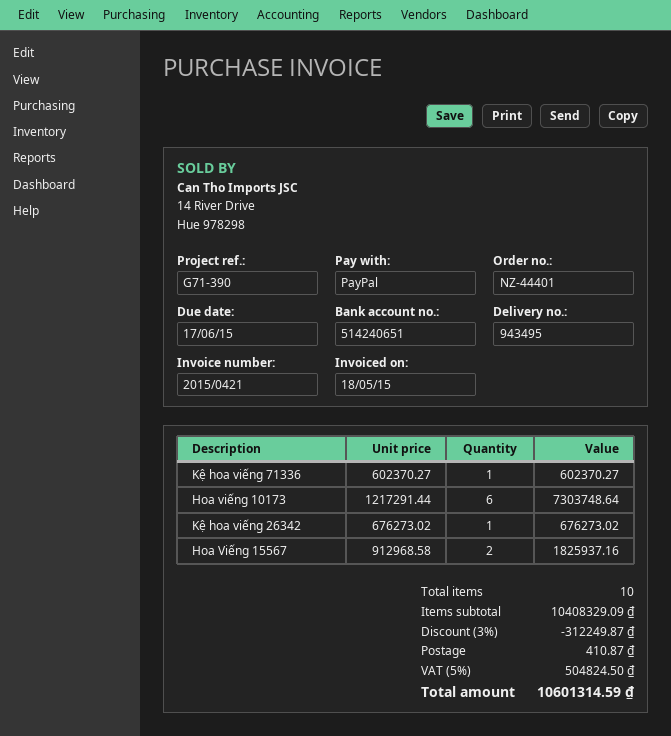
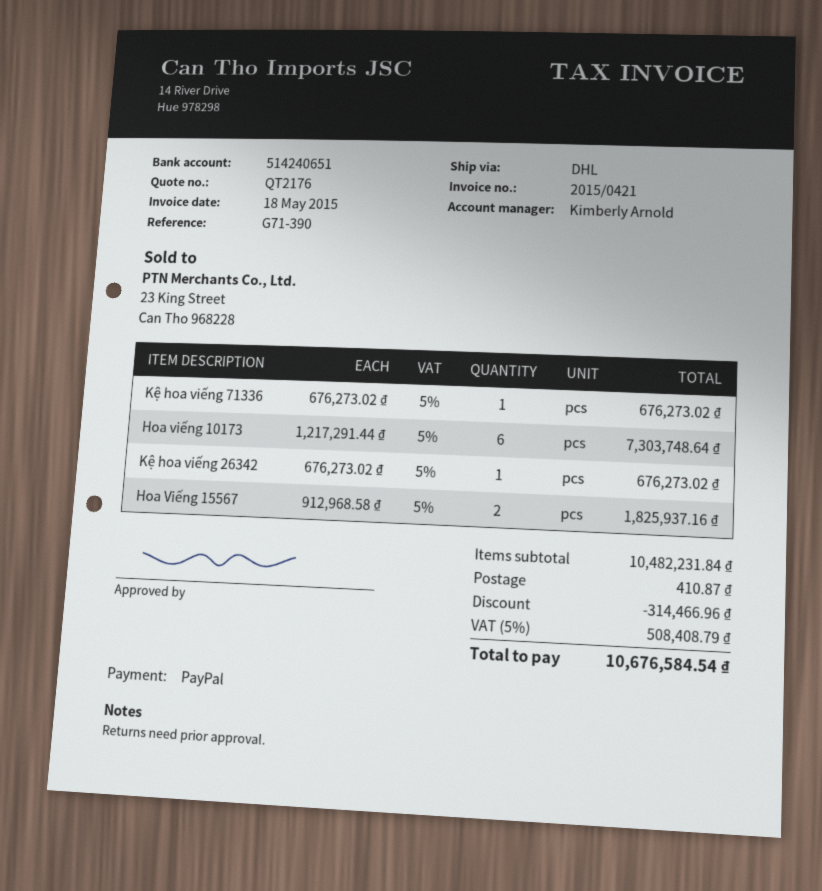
Kệ hoa viếng 71336: 1 x 602370.27 = 602370.27 -> 1 x 676273.02 = 676273.02
subtotal: 10408329.09 -> 10482231.84
discount: 312249.87 -> 314466.96
tax: 5% = 504824.50 -> 5% = 508408.79
total: 10601314.59 -> 10676584.54

